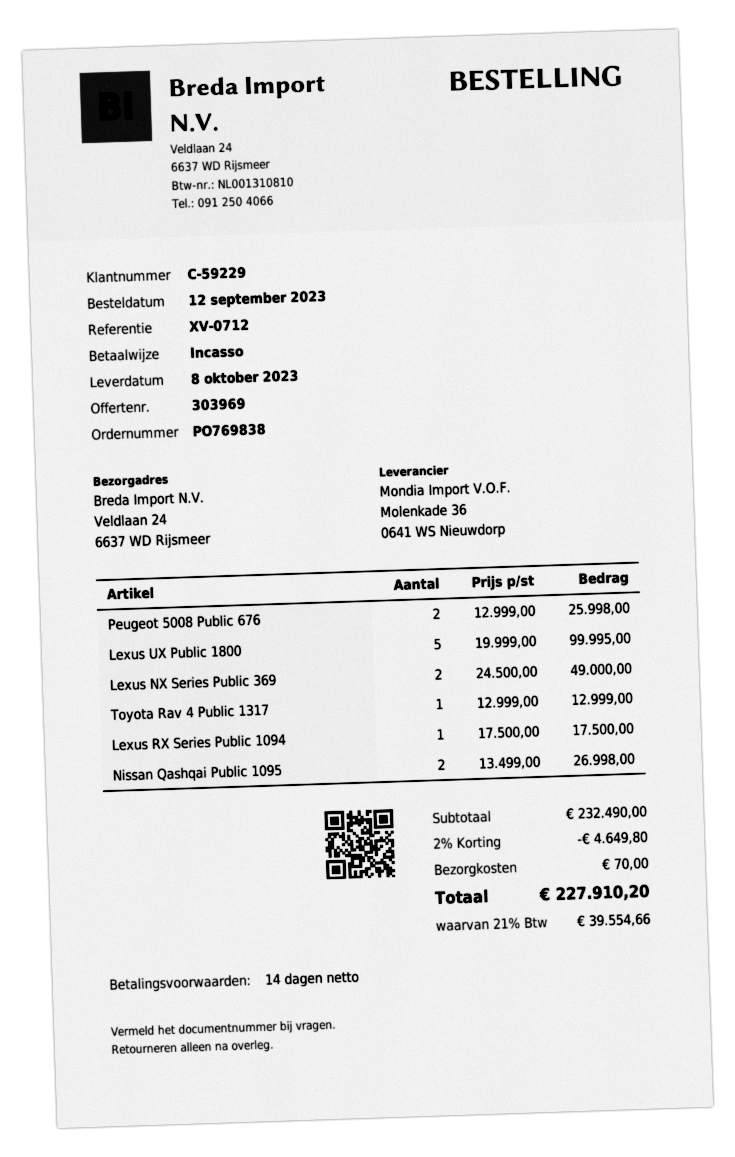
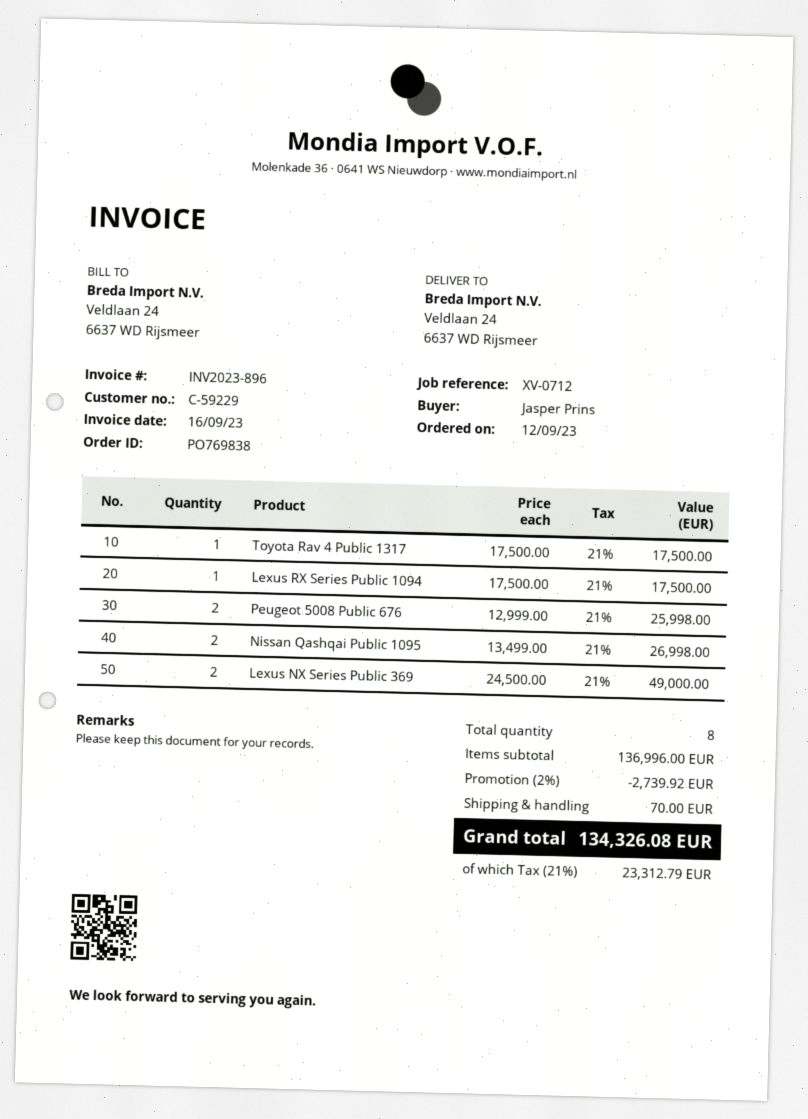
Lexus UX Public 1800: 5 x 19999.00 = 99995.00 -> none
Toyota Rav 4 Public 1317: 1 x 12999.00 = 12999.00 -> 1 x 17500.00 = 17500.00
subtotal: 232490.00 -> 136996.00
discount: 2% = 4649.80 -> 2% = 2739.92
tax: 21% = 39554.66 -> 21% = 23312.79
total: 227910.20 -> 134326.08

